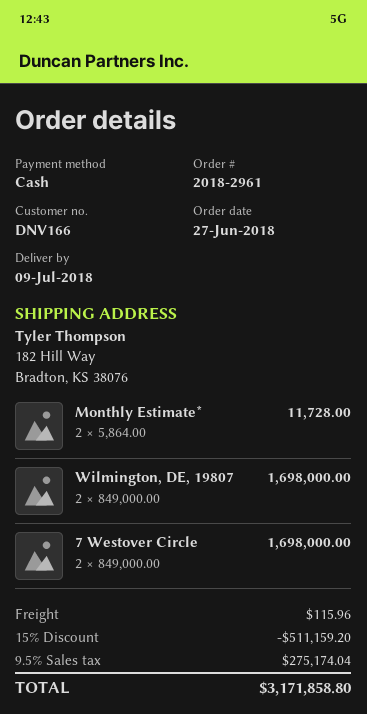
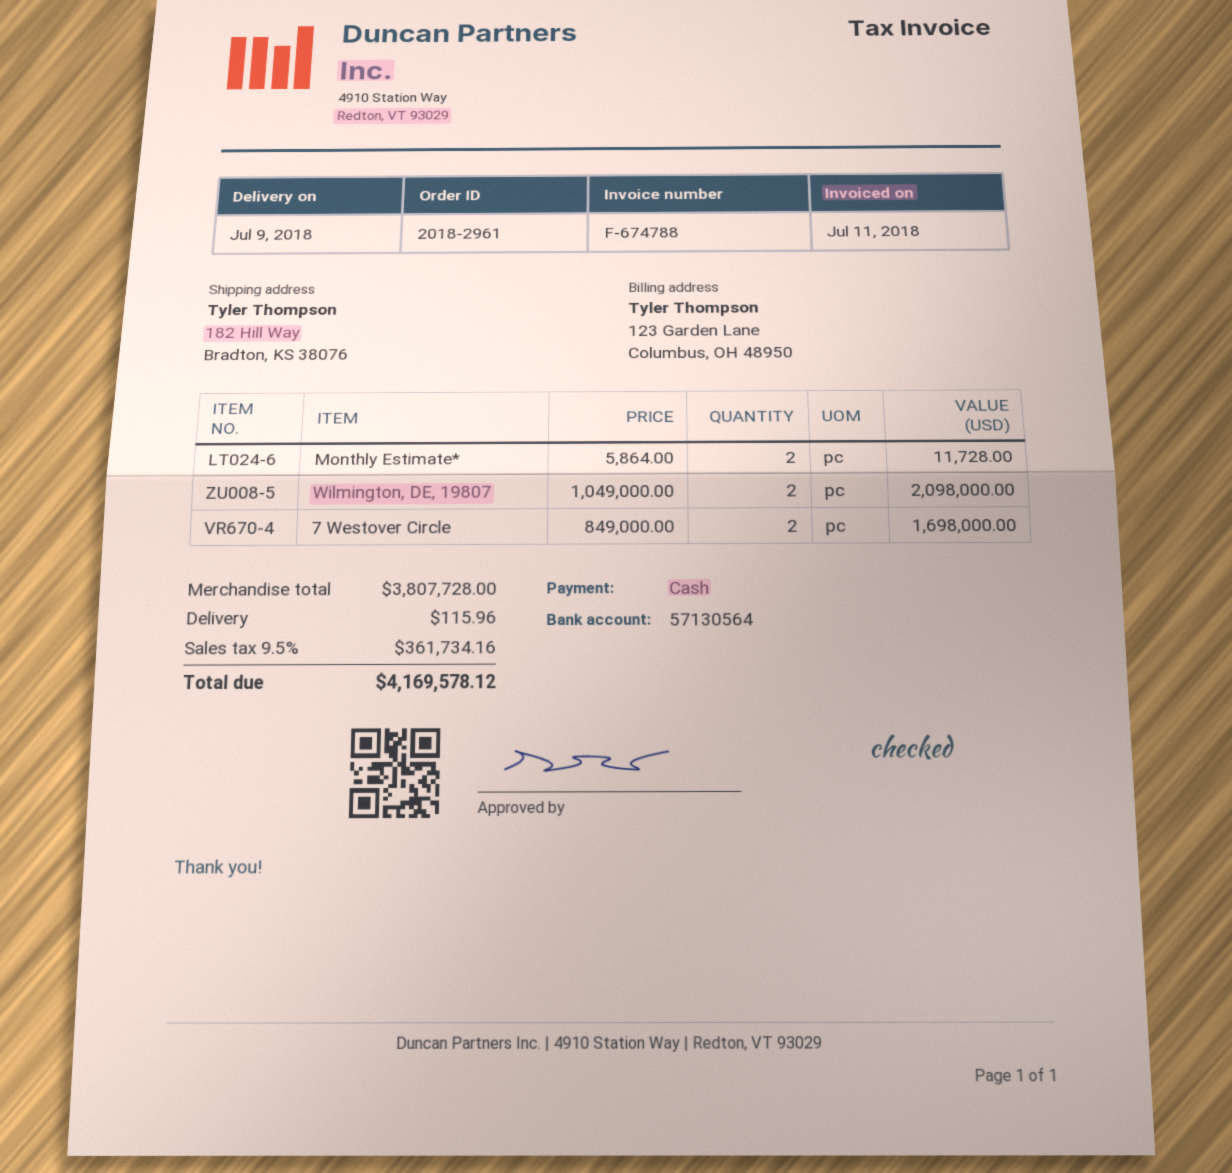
Wilmington, DE, 19807: 2 x 849000.00 = 1698000.00 -> 2 x 1049000.00 = 2098000.00
discount: 15% = 511159.20 -> none
tax: 9.5% = 275174.04 -> 9.5% = 361734.16
total: 3171858.80 -> 4169578.12

